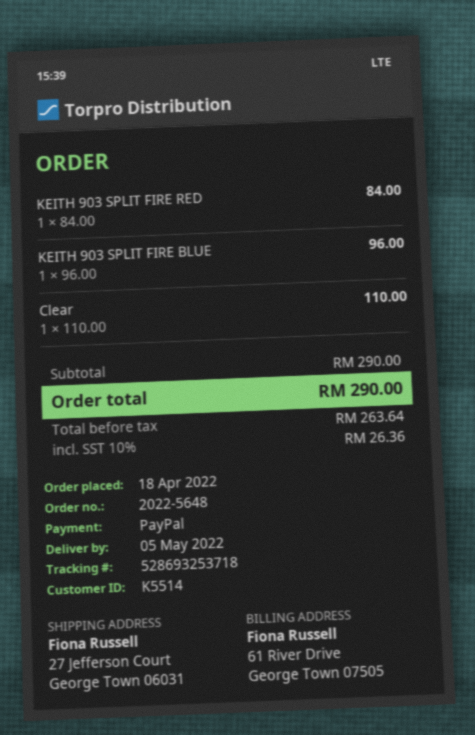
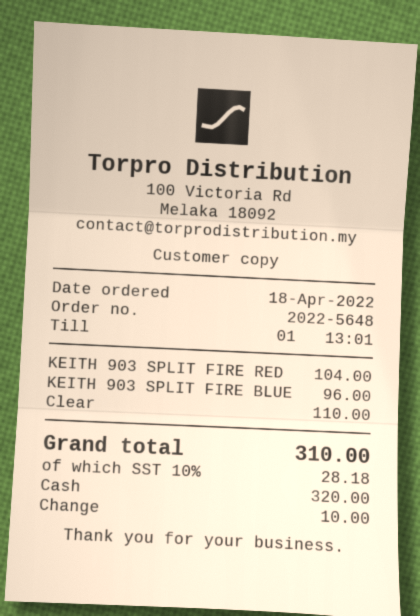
payment method: PayPal -> cash
KEITH 903 SPLIT FIRE RED: 1 x 84.00 = 84.00 -> 1 x 104.00 = 104.00
tax: 10% = 26.36 -> 10% = 28.18
total: 290.00 -> 310.00

